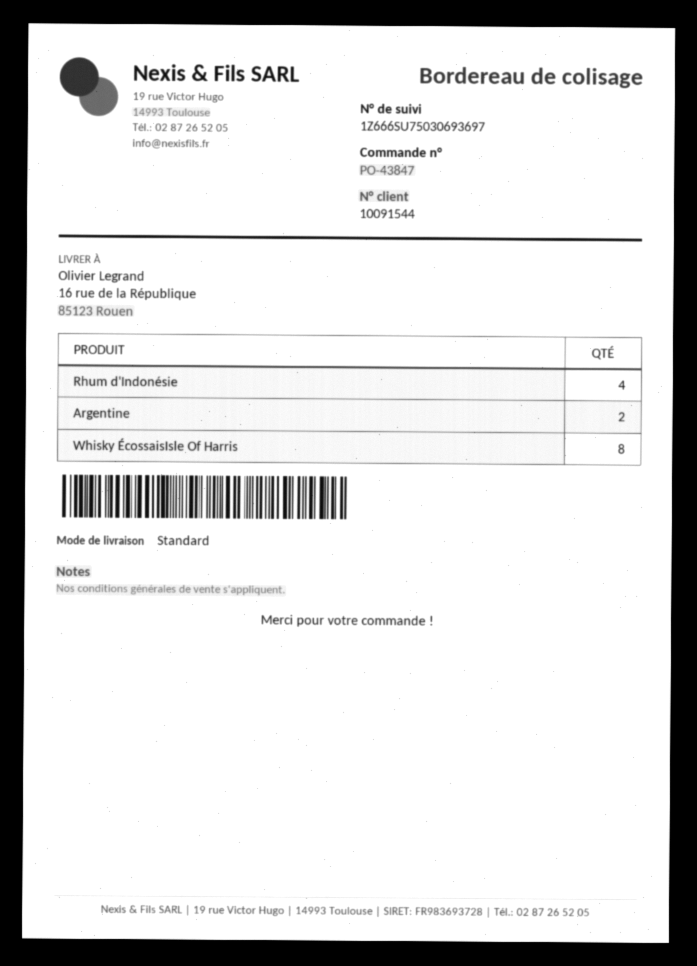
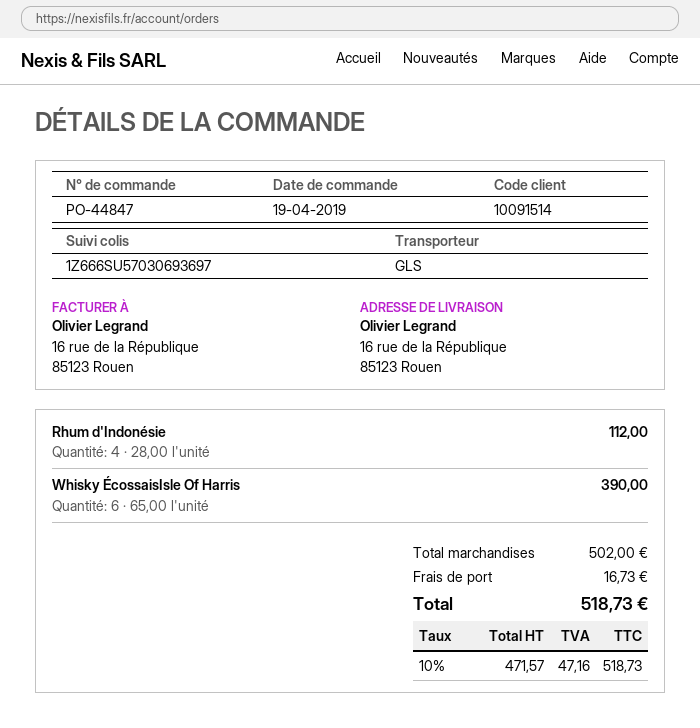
order number: PO-43847 -> PO-44847
customer number: 10091544 -> 10091514
shipping method: standard -> GLS
tracking number: 1Z666SU75030693697 -> 1Z666SU57030693697
Argentine: 2 -> none
Whisky ÉcossaisIsle Of Harris: 8 -> 6

